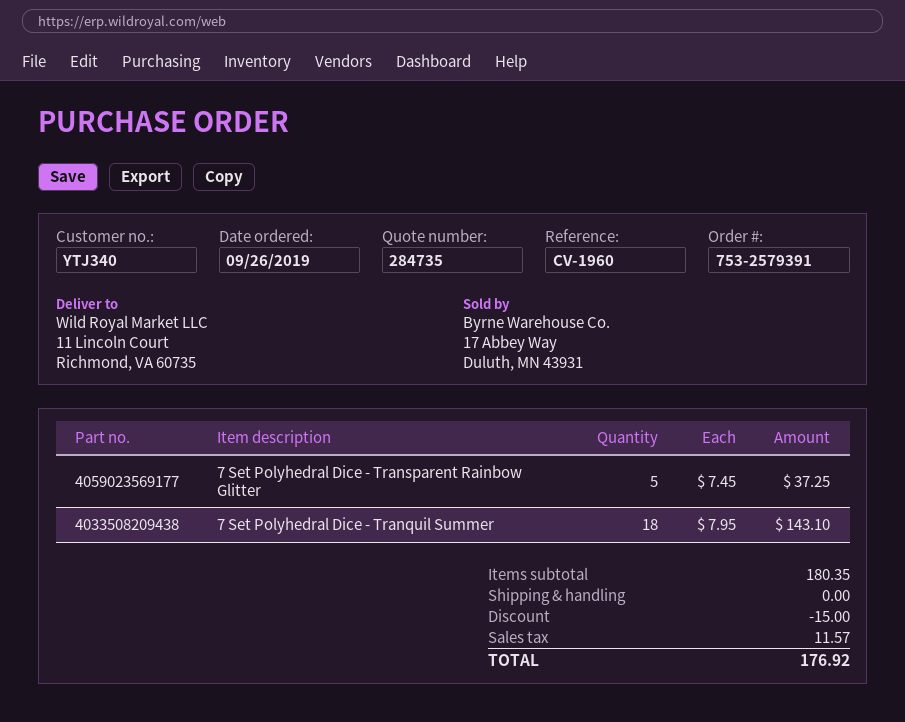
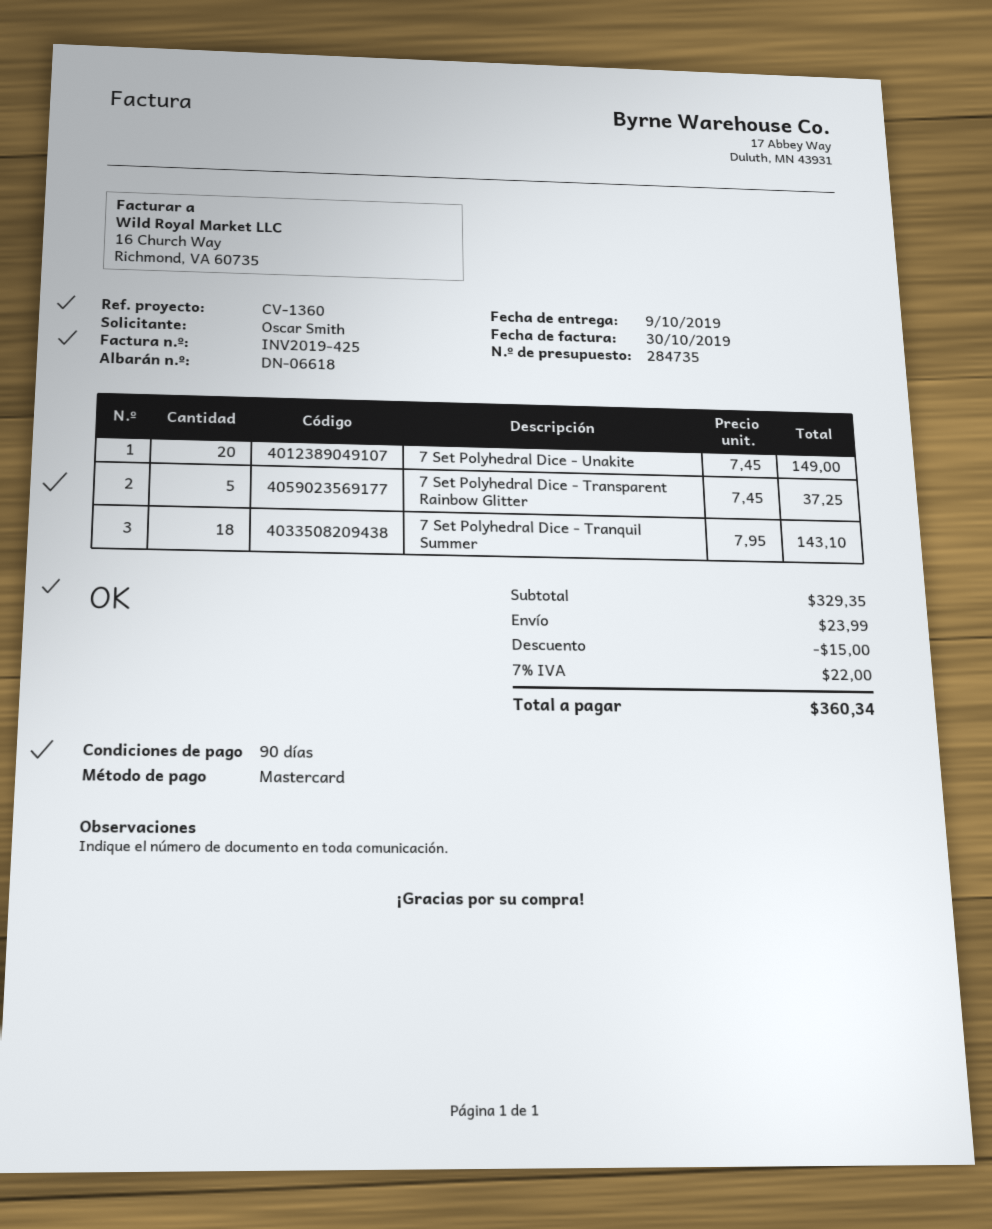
reference: CV-1960 -> CV-1360
7 Set Polyhedral Dice - Unakite: none -> 20 x 7.45 = 149.00
subtotal: 180.35 -> 329.35
shipping: 0.00 -> 23.99
tax: 11.57 -> 22.00
total: 176.92 -> 360.34

